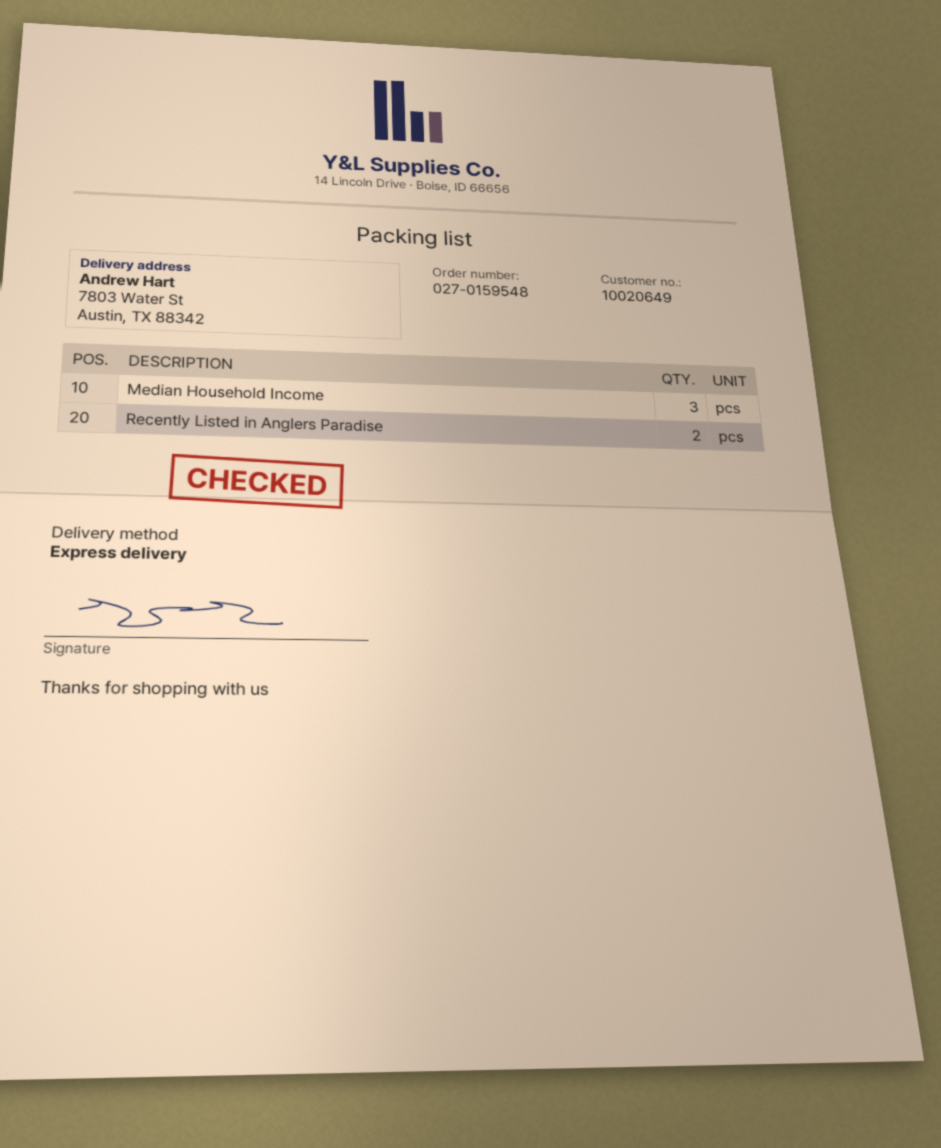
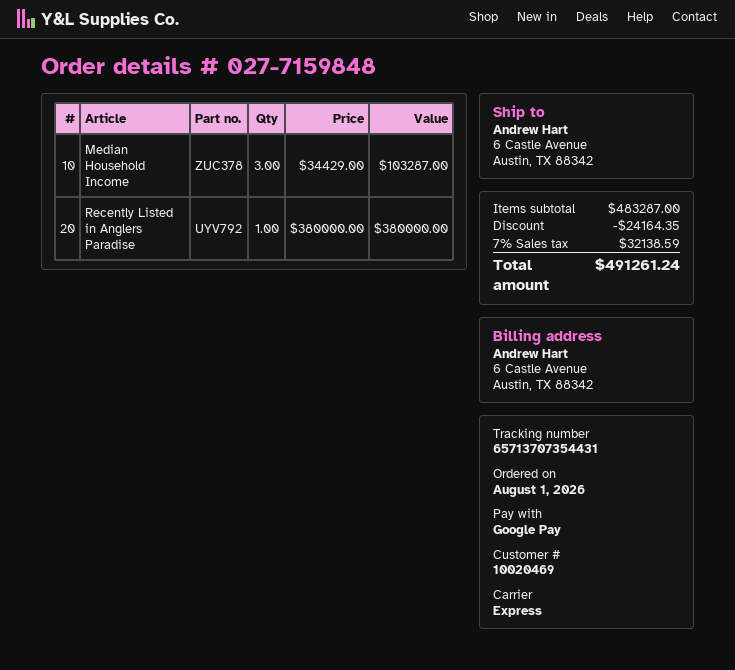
order number: 027-0159548 -> 027-7159848
customer number: 10020649 -> 10020469
ship to: 7803 Water St, Austin, TX 88342 -> 6 Castle Avenue, Austin, TX 88342
Recently Listed in Anglers Paradise: 2 -> 1

